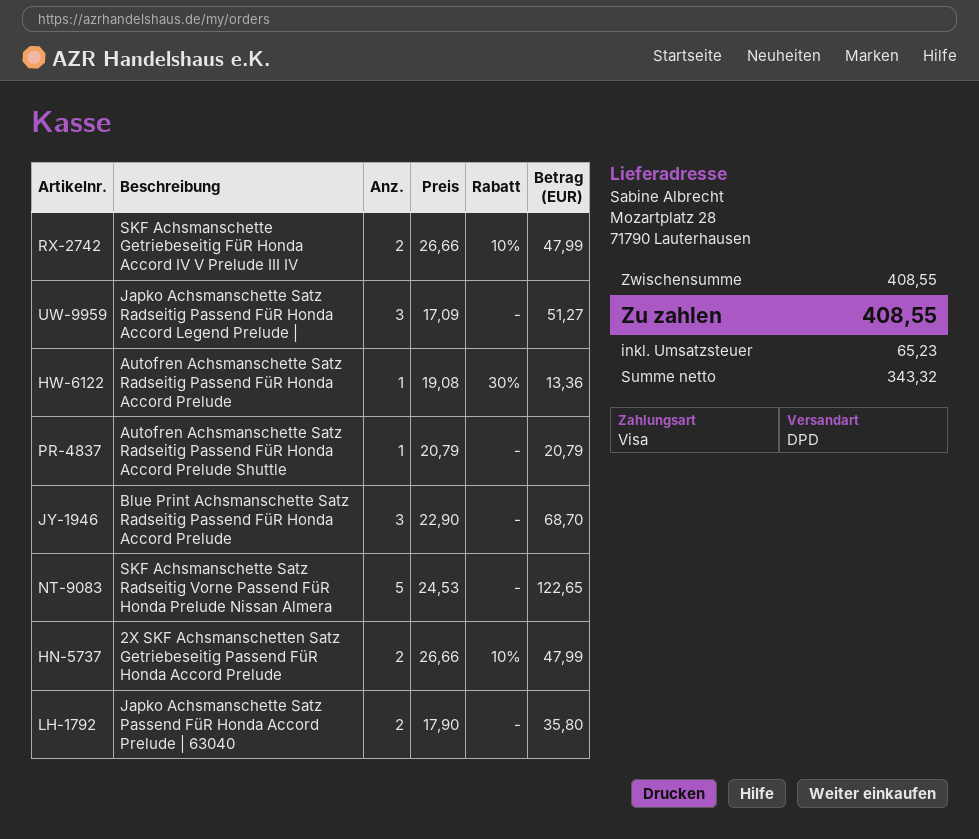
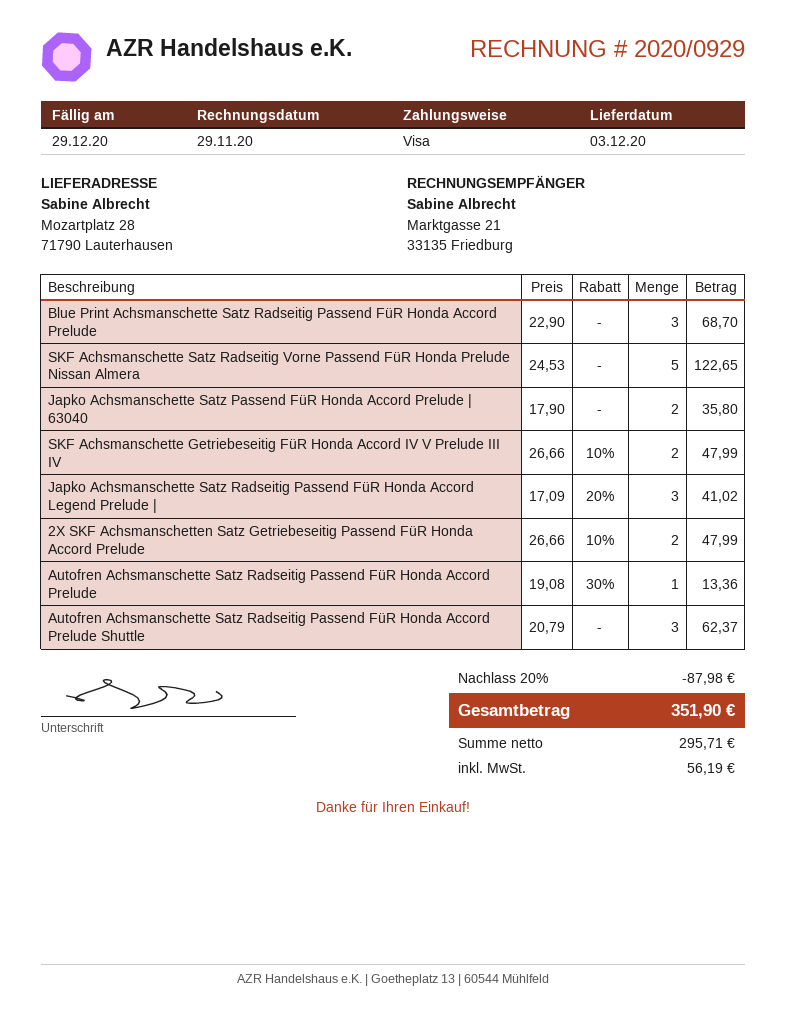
Japko Achsmanschette Satz Radseitig Passend FüR Honda Accord Legend Prelude |: 3 x 17.09 = 51.27 -> 3 x 17.09 - 20% = 41.02
Autofren Achsmanschette Satz Radseitig Passend FüR Honda Accord Prelude Shuttle: 1 x 20.79 = 20.79 -> 3 x 20.79 = 62.37
discount: none -> 20% = 87.98
net: 343.32 -> 295.71
tax: 65.23 -> 56.19
total: 408.55 -> 351.90

